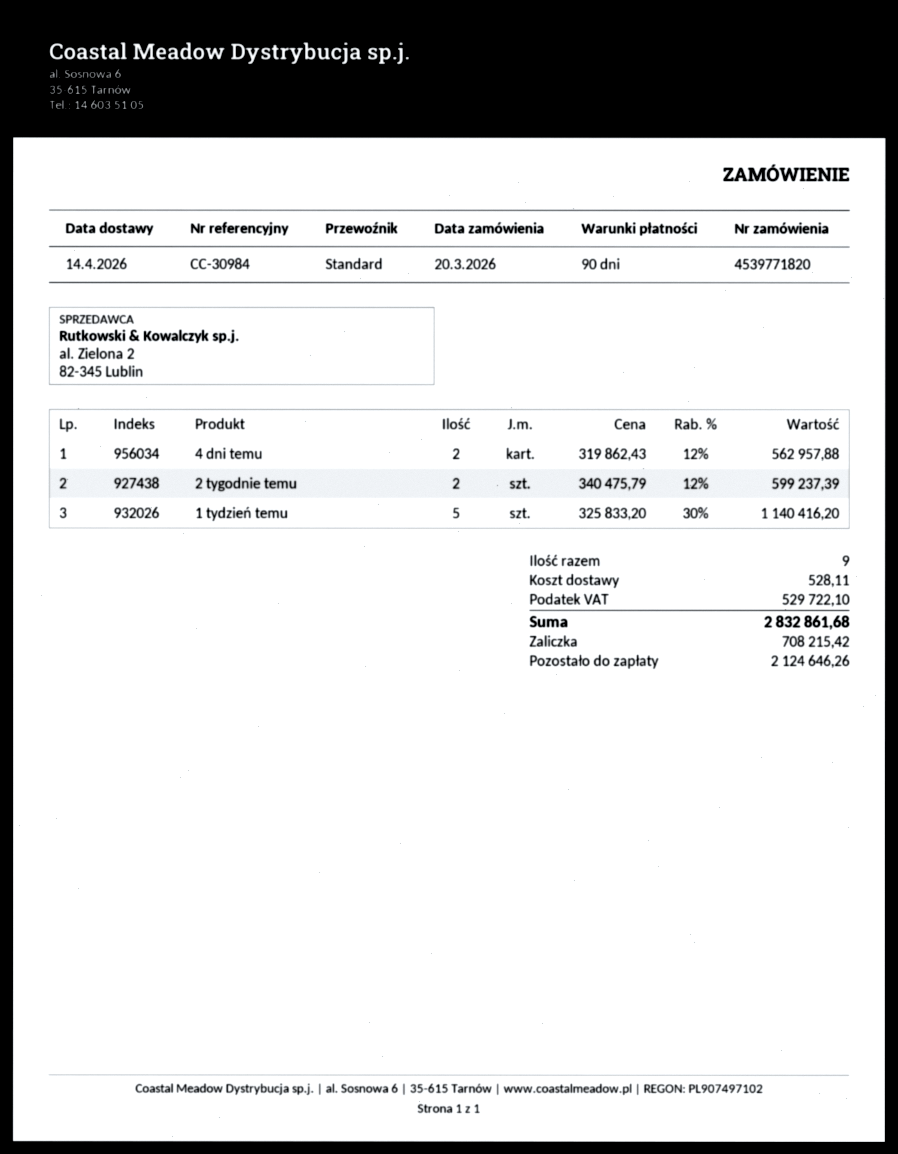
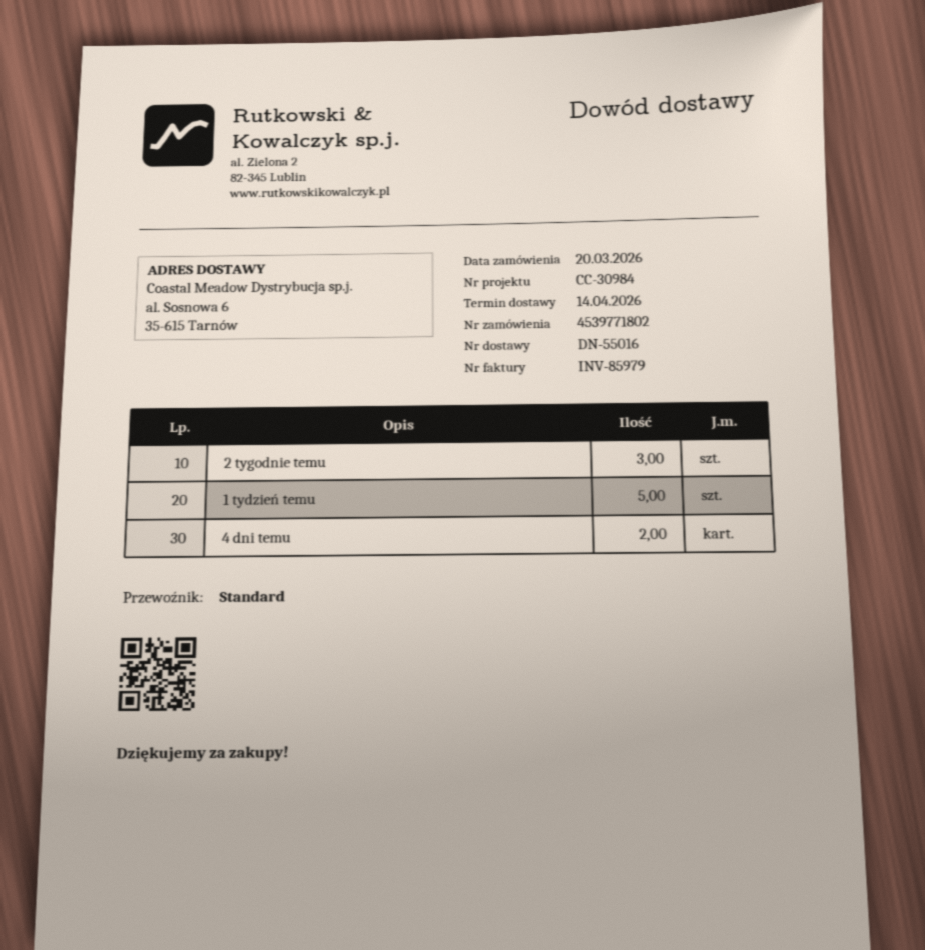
order number: 4539771820 -> 4539771802
2 tygodnie temu: 2 -> 3

